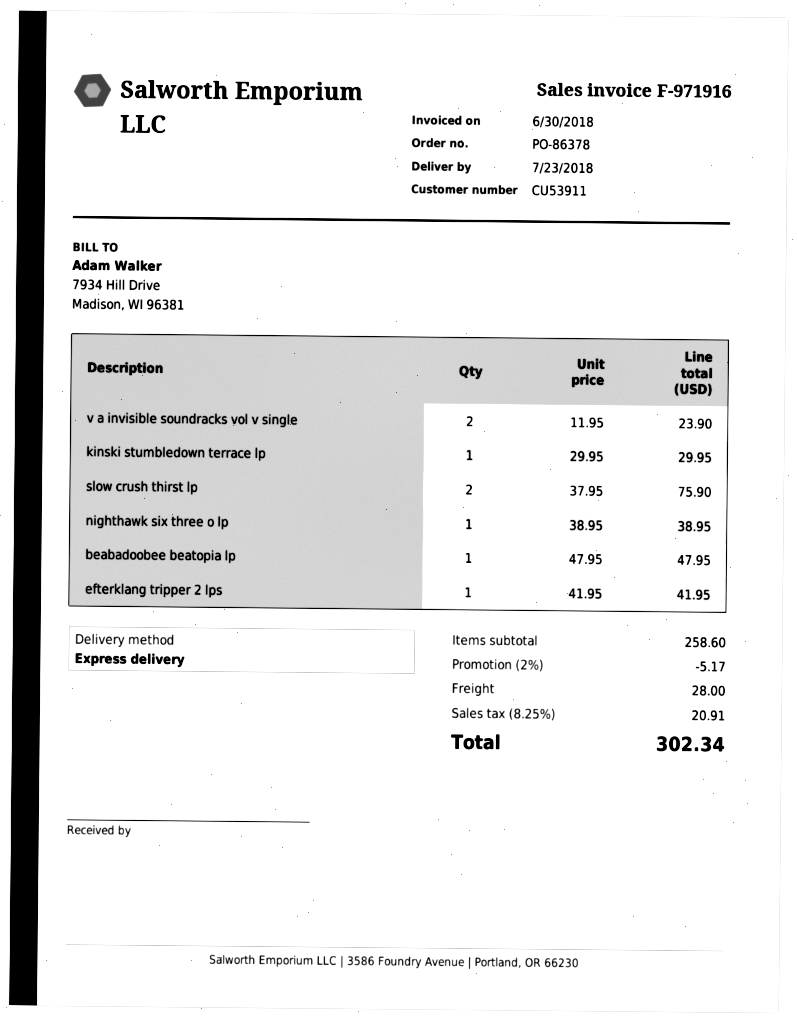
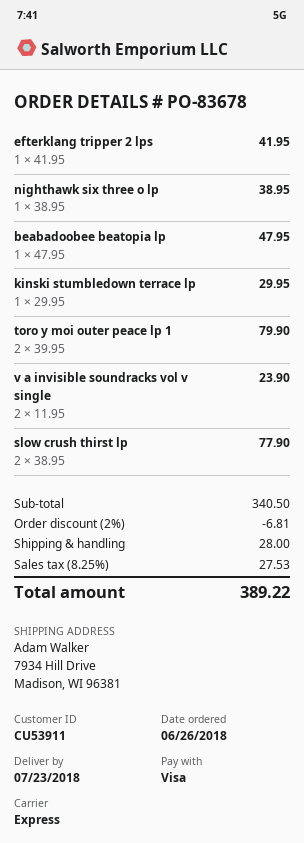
order number: PO-86378 -> PO-83678
slow crush thirst lp: 2 x 37.95 = 75.90 -> 2 x 38.95 = 77.90
toro y moi outer peace lp 1: none -> 2 x 39.95 = 79.90
subtotal: 258.60 -> 340.50
discount: 2% = 5.17 -> 2% = 6.81
tax: 8.25% = 20.91 -> 8.25% = 27.53
total: 302.34 -> 389.22

